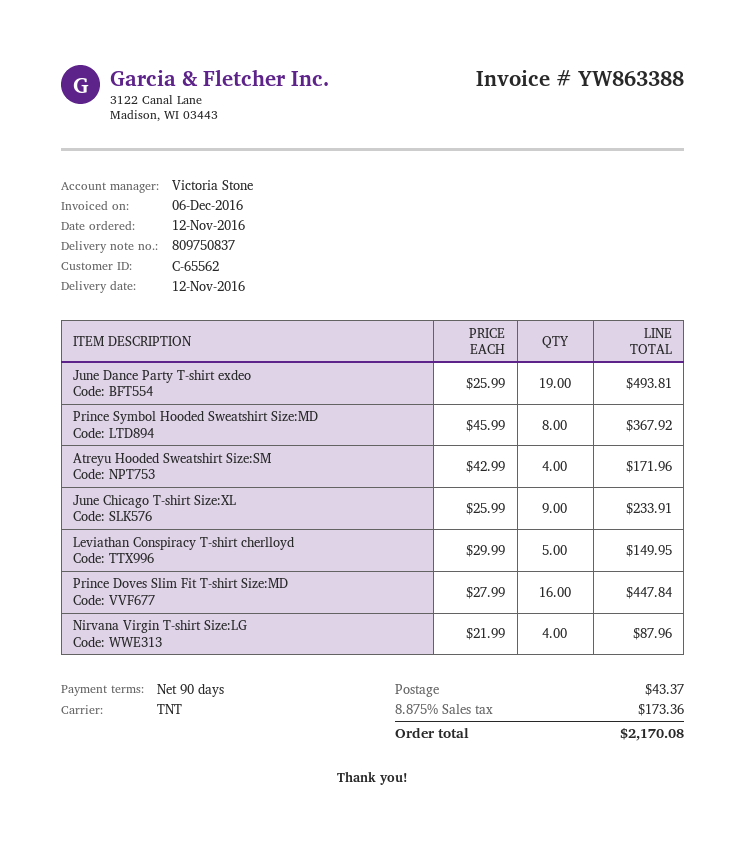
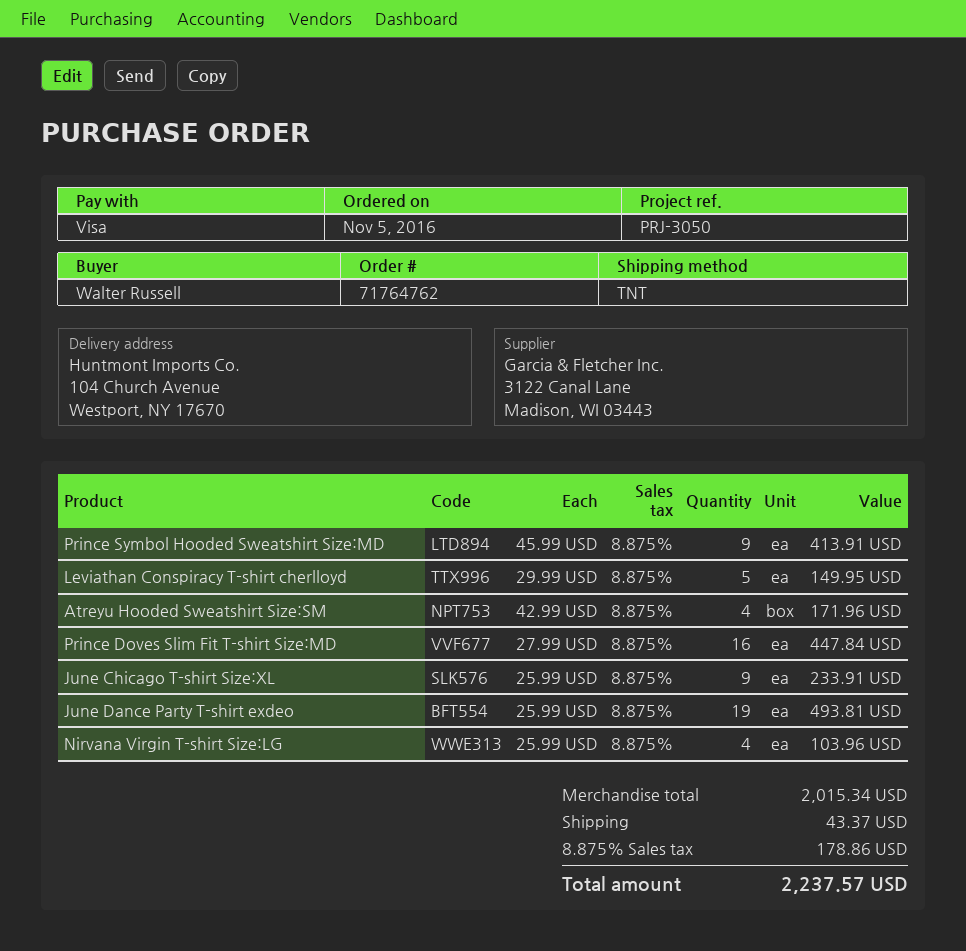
order date: 2016-11-12 -> 2016-11-05
Prince Symbol Hooded Sweatshirt Size:MD: 8 x 45.99 = 367.92 -> 9 x 45.99 = 413.91
Nirvana Virgin T-shirt Size:LG: 4 x 21.99 = 87.96 -> 4 x 25.99 = 103.96
tax: 8.875% = 173.36 -> 8.875% = 178.86
total: 2170.08 -> 2237.57

